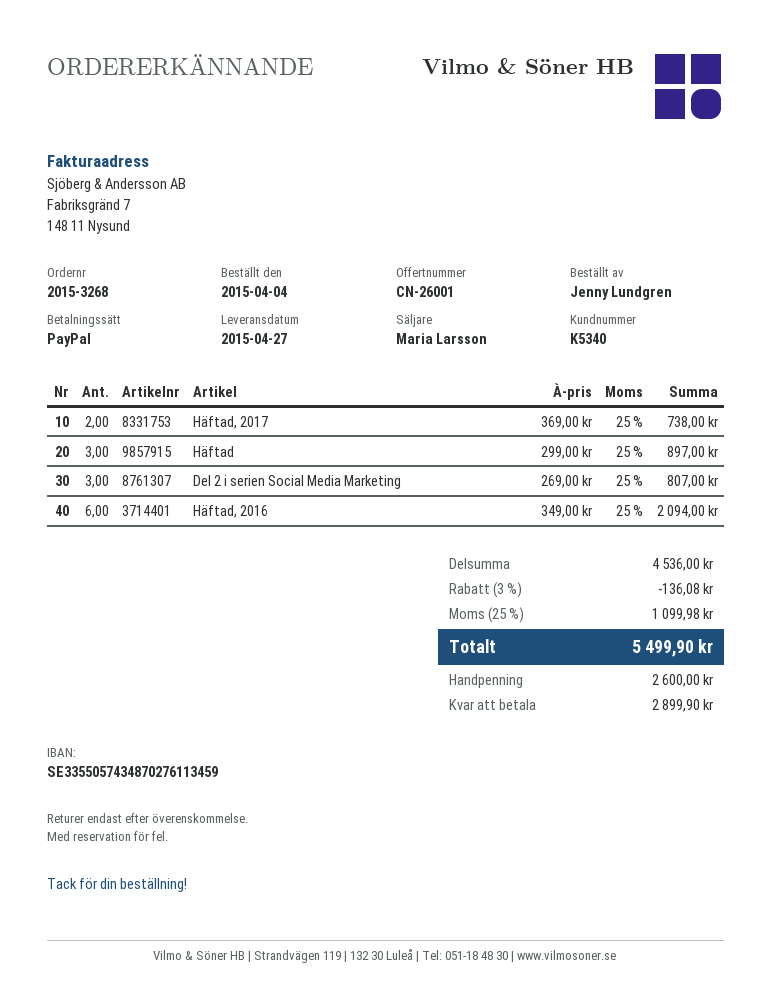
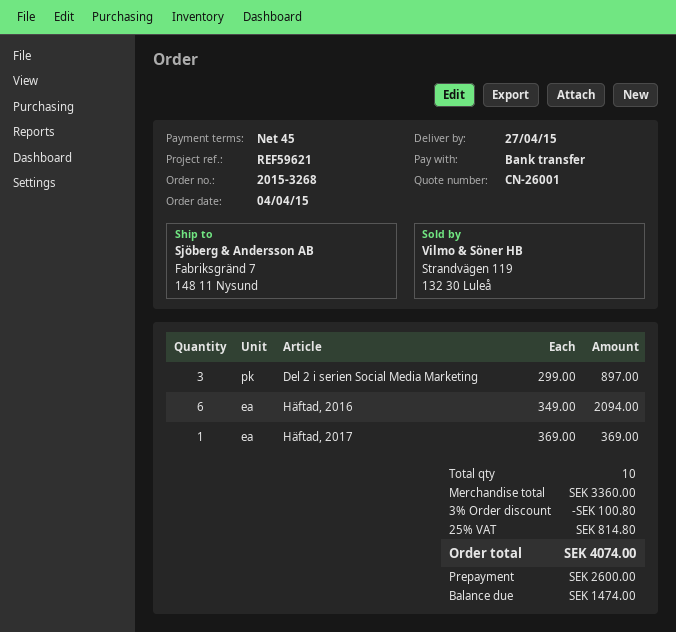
payment method: PayPal -> bank transfer
Häftad, 2017: 2 x 369.00 = 738.00 -> 1 x 369.00 = 369.00
Häftad: 3 x 299.00 = 897.00 -> none
Del 2 i serien Social Media Marketing: 3 x 269.00 = 807.00 -> 3 x 299.00 = 897.00
subtotal: 4536.00 -> 3360.00
discount: 3% = 136.08 -> 3% = 100.80
tax: 25% = 1099.98 -> 25% = 814.80
total: 5499.90 -> 4074.00
balance: 2899.90 -> 1474.00

